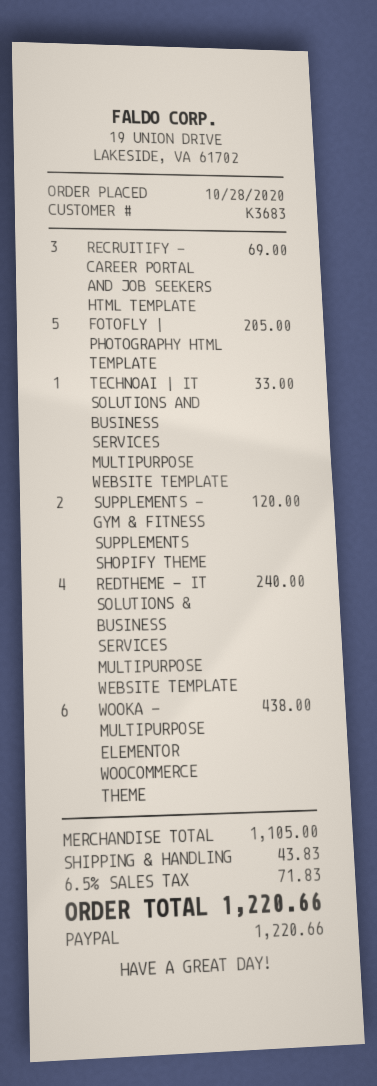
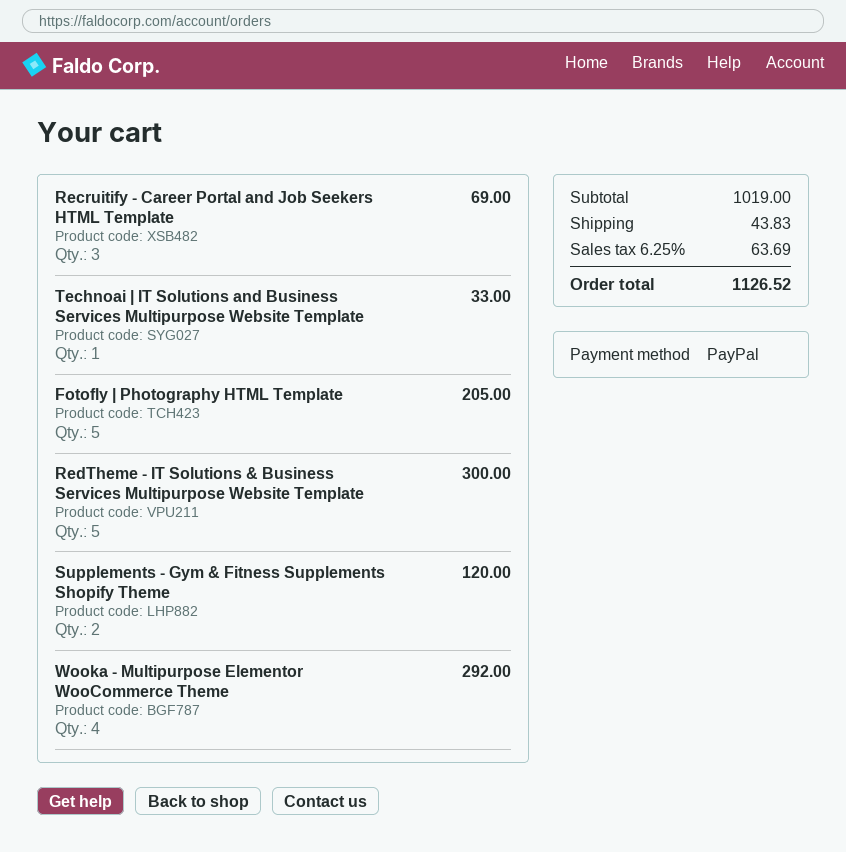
REDTHEME - IT SOLUTIONS & BUSINESS SERVICES MULTIPURPOSE WEBSITE TEMPLATE: 4 for 240.00 -> 5 for 300.00
WOOKA - MULTIPURPOSE ELEMENTOR WOOCOMMERCE THEME: 6 for 438.00 -> 4 for 292.00
subtotal: 1105.00 -> 1019.00
tax: 6.5% = 71.83 -> 6.25% = 63.69
total: 1220.66 -> 1126.52

